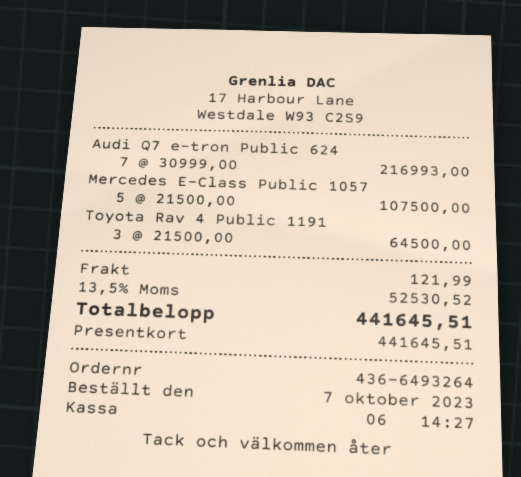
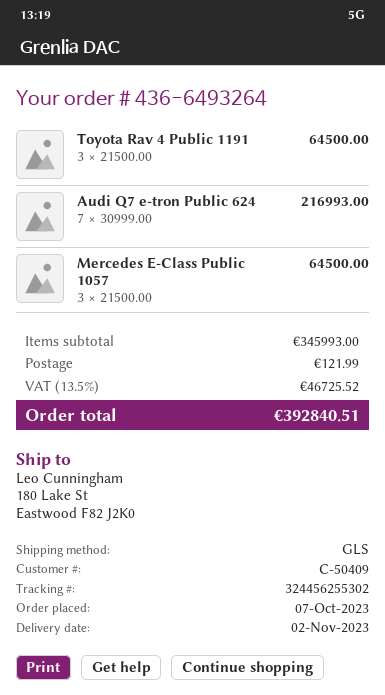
Mercedes E-Class Public 1057: 5 x 21500.00 = 107500.00 -> 3 x 21500.00 = 64500.00
tax: 13.5% = 52530.52 -> 13.5% = 46725.52
total: 441645.51 -> 392840.51

